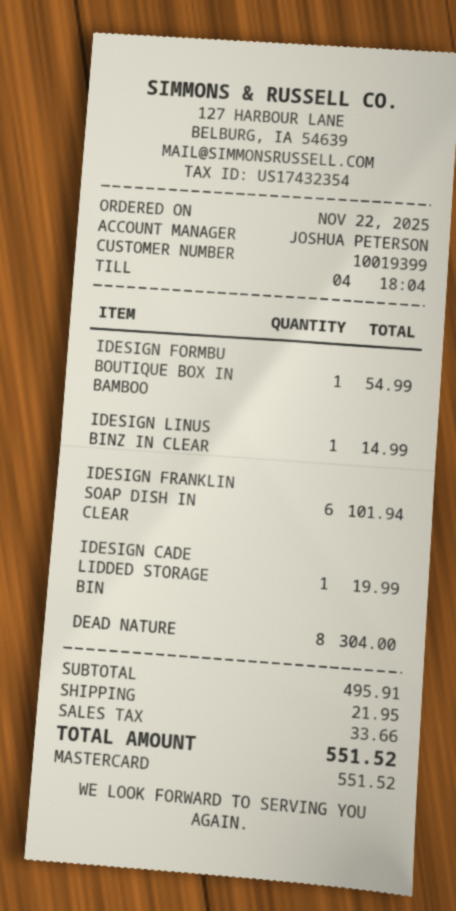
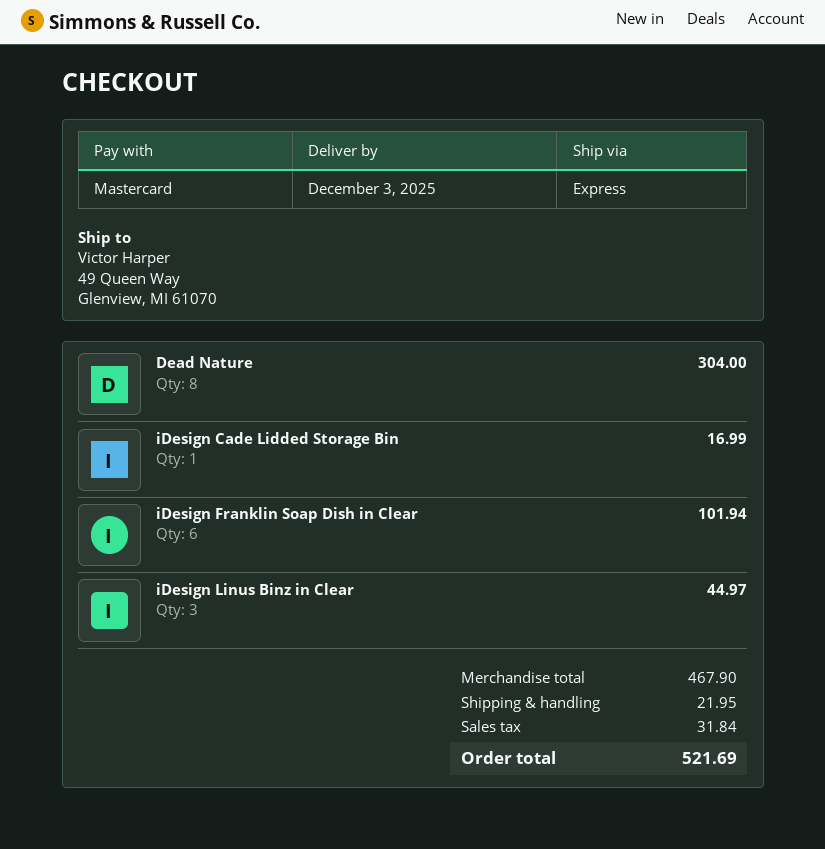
IDESIGN FORMBU BOUTIQUE BOX IN BAMBOO: 1 for 54.99 -> none
IDESIGN LINUS BINZ IN CLEAR: 1 for 14.99 -> 3 for 44.97
IDESIGN CADE LIDDED STORAGE BIN: 1 for 19.99 -> 1 for 16.99
subtotal: 495.91 -> 467.90
tax: 33.66 -> 31.84
total: 551.52 -> 521.69

